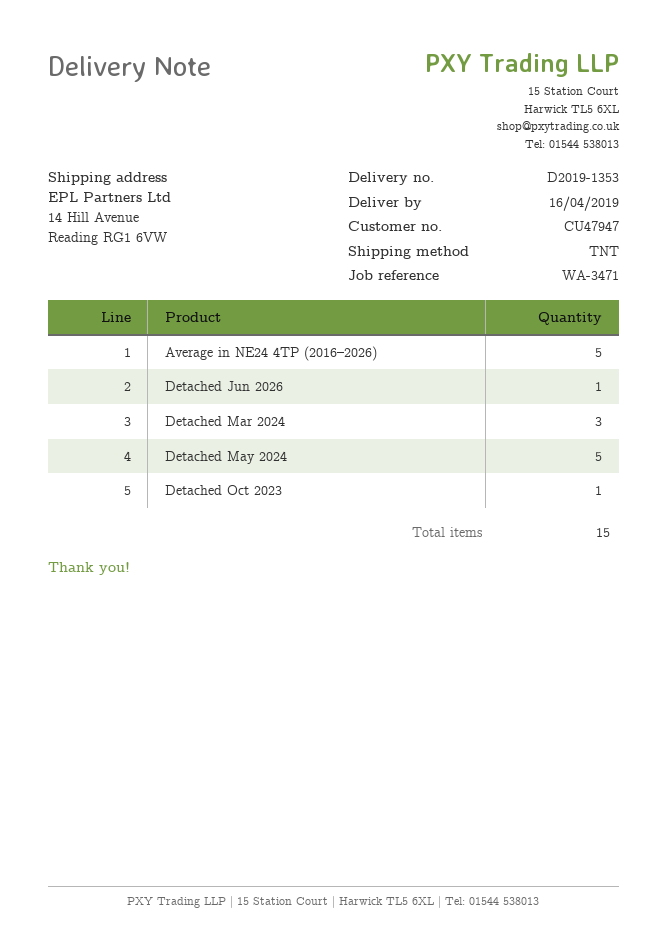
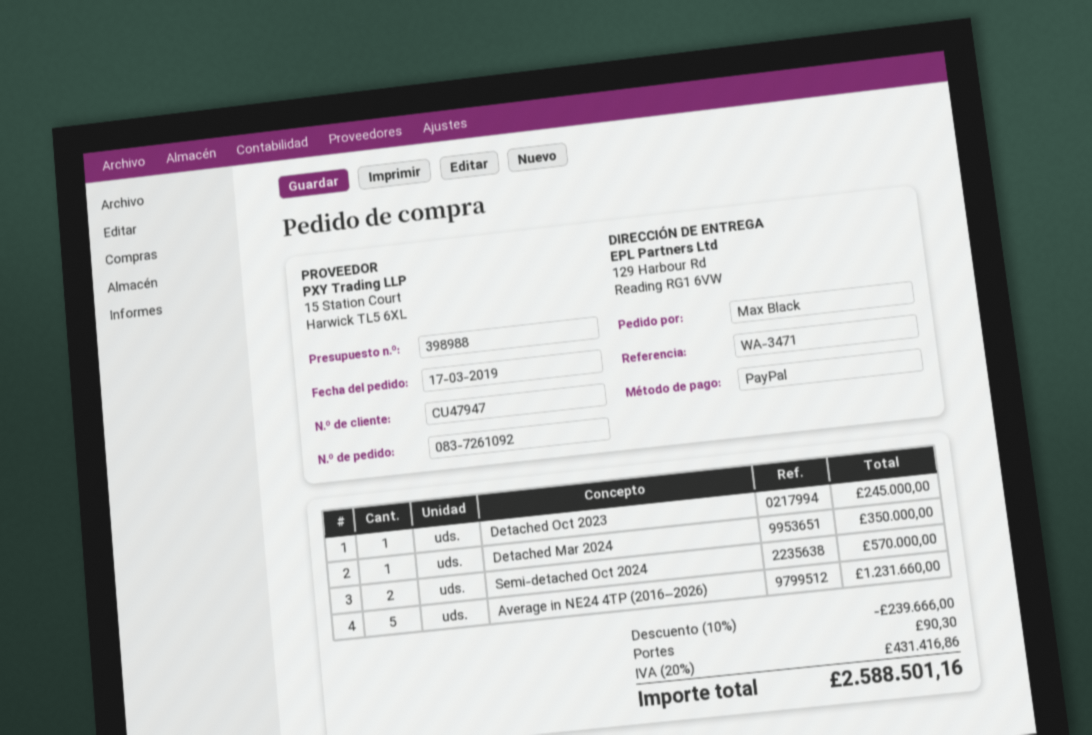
ship to: 14 Hill Avenue, Reading RG1 6VW -> 129 Harbour Rd, Reading RG1 6VW
Detached Jun 2026: 1 -> none
Detached Mar 2024: 3 -> 1
Detached May 2024: 5 -> none
Semi-detached Oct 2024: none -> 2

